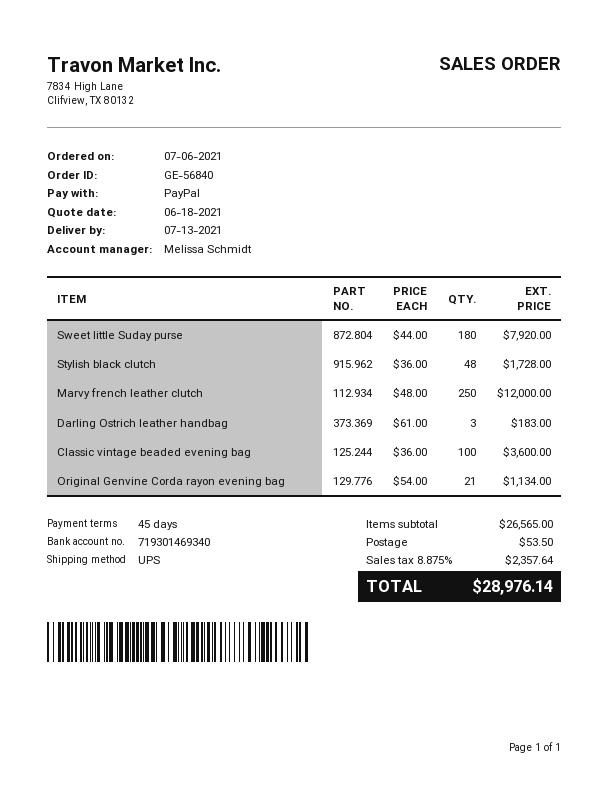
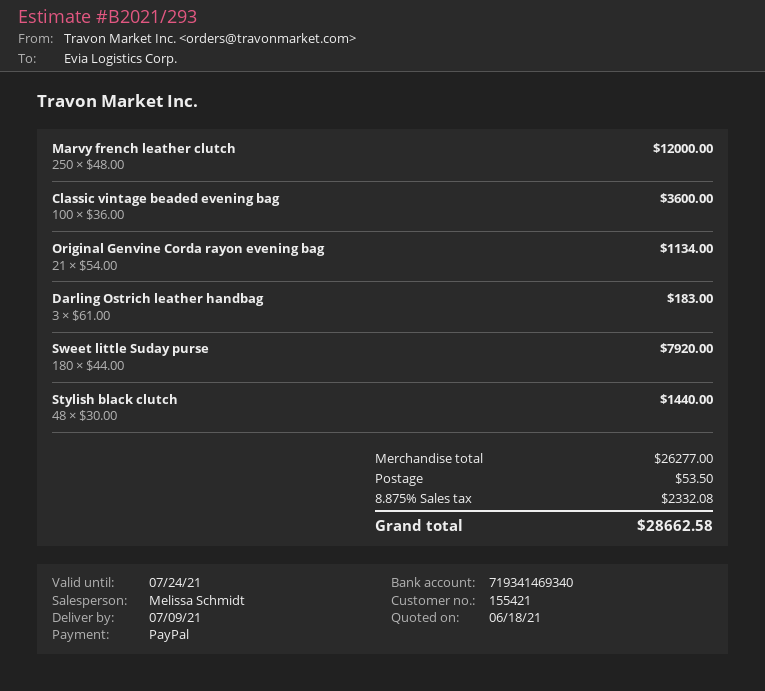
delivery date: 2021-07-13 -> 2021-07-09
bank account: 719301469340 -> 719341469340
Stylish black clutch: 48 x 36.00 = 1728.00 -> 48 x 30.00 = 1440.00
subtotal: 26565.00 -> 26277.00
tax: 8.875% = 2357.64 -> 8.875% = 2332.08
total: 28976.14 -> 28662.58

